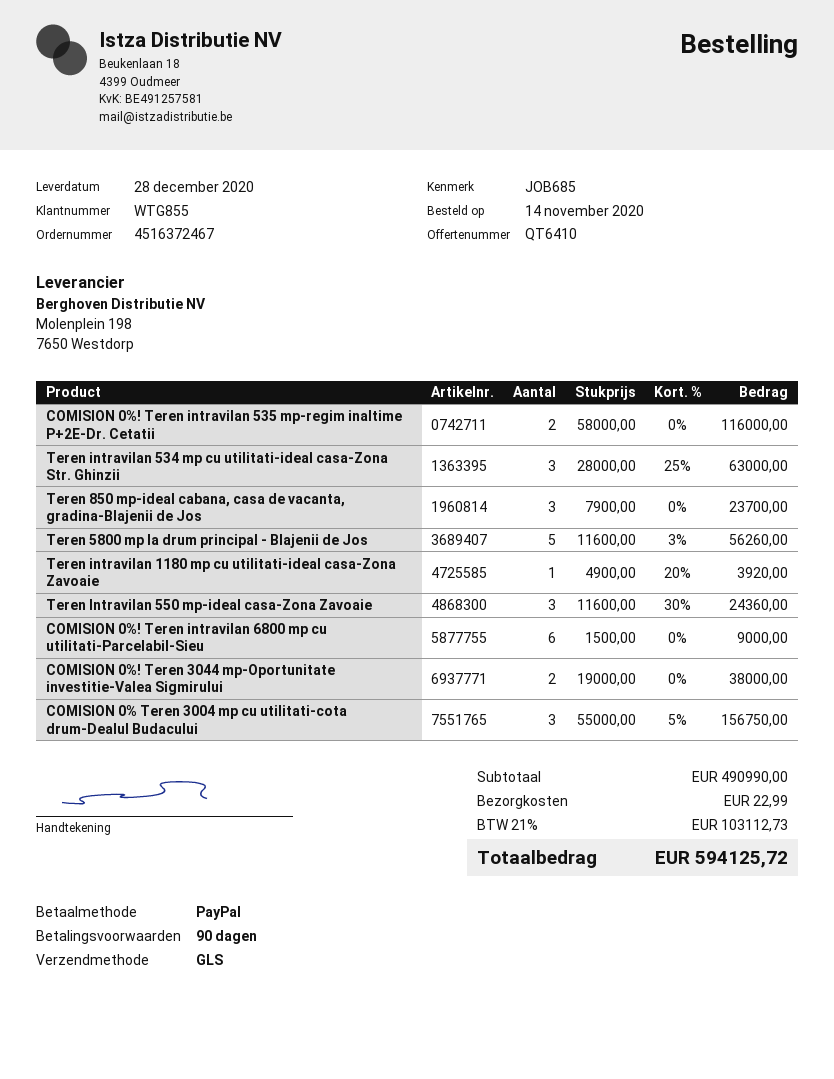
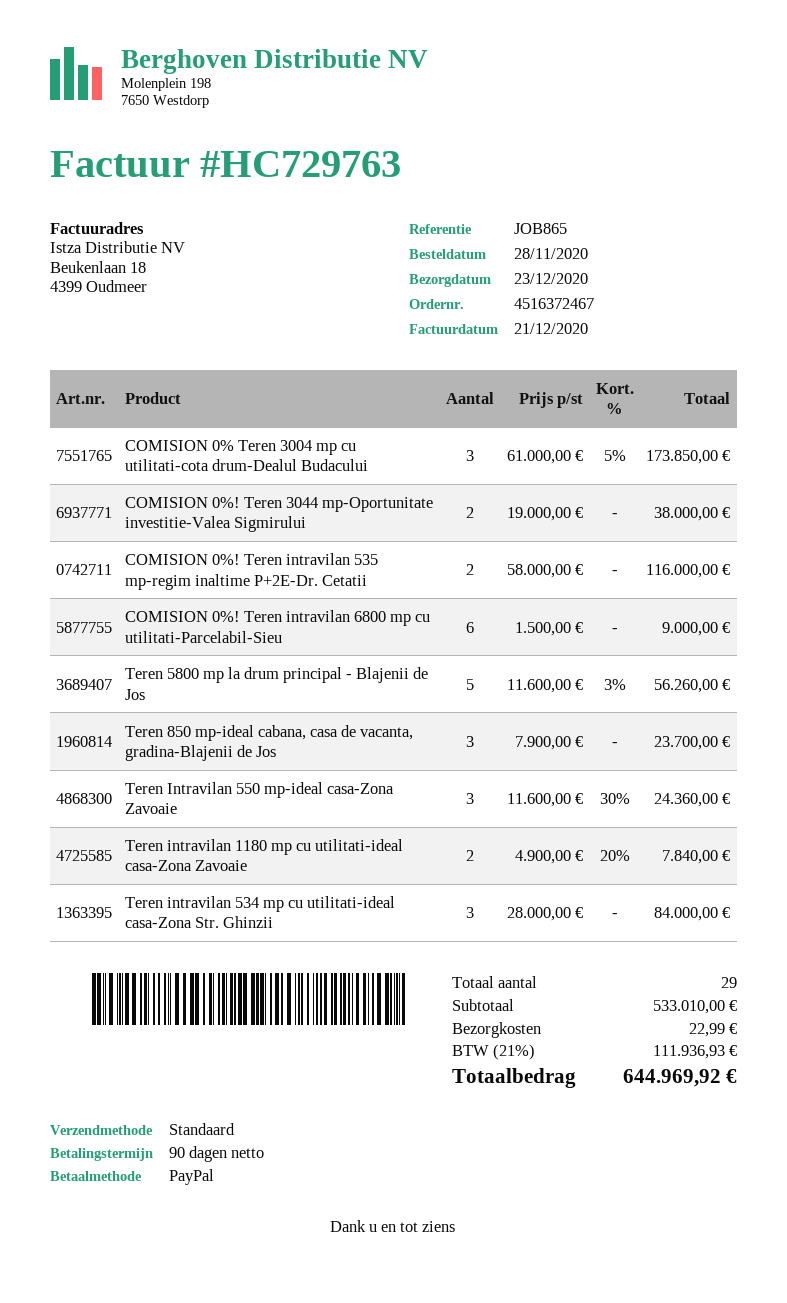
order date: 2020-11-14 -> 2020-11-28
delivery date: 2020-12-28 -> 2020-12-23
reference: JOB685 -> JOB865
shipping method: GLS -> standard
Teren intravilan 534 mp cu utilitati-ideal casa-Zona Str. Ghinzii: 3 x 28000.00 - 25% = 63000.00 -> 3 x 28000.00 = 84000.00
Teren intravilan 1180 mp cu utilitati-ideal casa-Zona Zavoaie: 1 x 4900.00 - 20% = 3920.00 -> 2 x 4900.00 - 20% = 7840.00
COMISION 0% Teren 3004 mp cu utilitati-cota drum-Dealul Budacului: 3 x 55000.00 - 5% = 156750.00 -> 3 x 61000.00 - 5% = 173850.00
subtotal: 490990.00 -> 533010.00
tax: 21% = 103112.73 -> 21% = 111936.93
total: 594125.72 -> 644969.92

